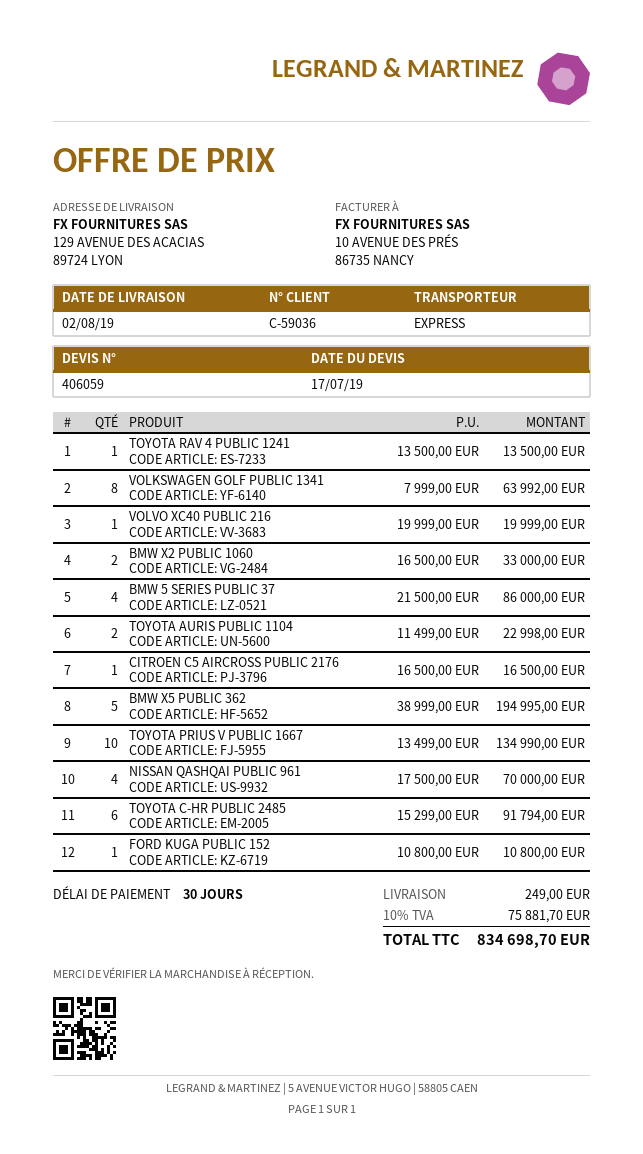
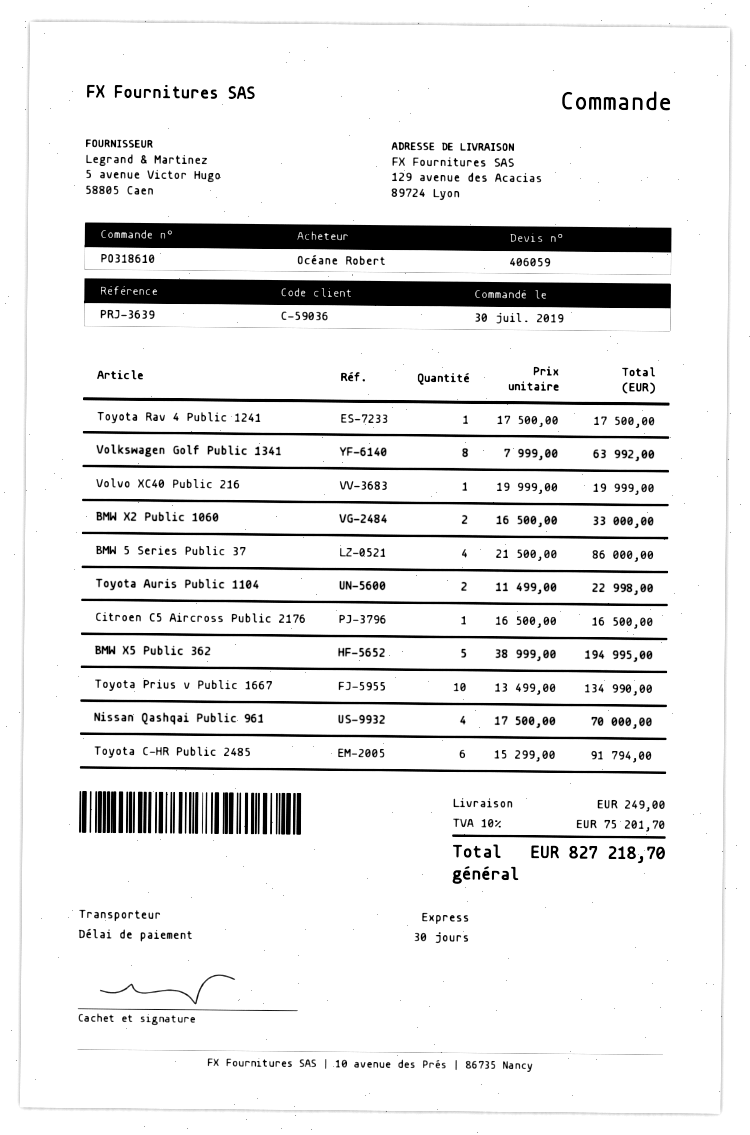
TOYOTA RAV 4 PUBLIC 1241: 1 x 13500.00 = 13500.00 -> 1 x 17500.00 = 17500.00
FORD KUGA PUBLIC 152: 1 x 10800.00 = 10800.00 -> none
tax: 10% = 75881.70 -> 10% = 75201.70
total: 834698.70 -> 827218.70

